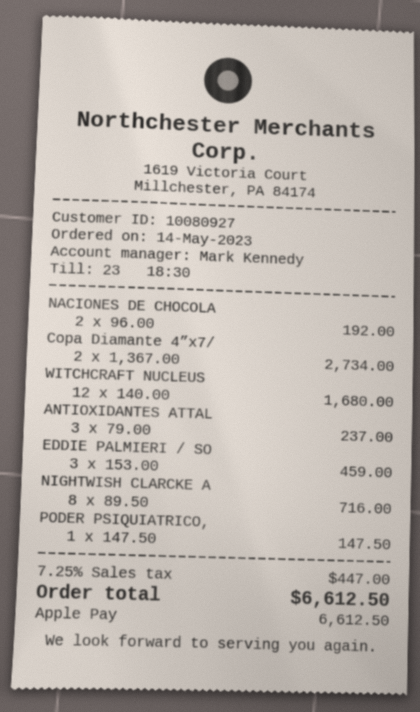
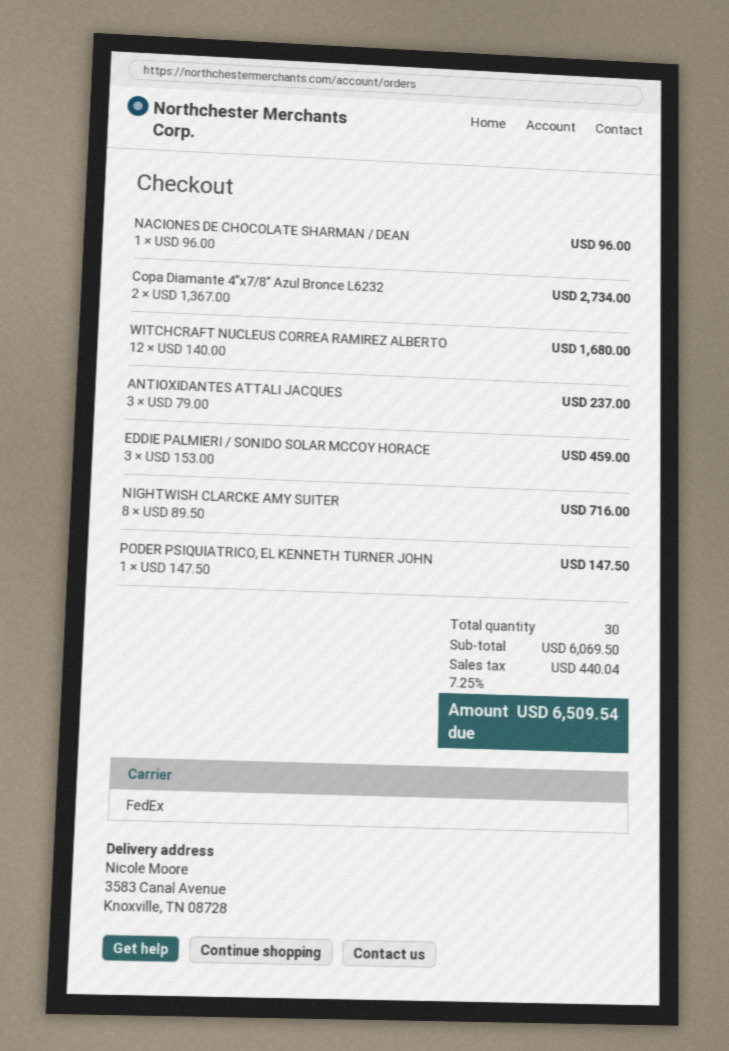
NACIONES DE CHOCOLA: 2 x 96.00 = 192.00 -> 1 x 96.00 = 96.00
tax: 7.25% = 447.00 -> 7.25% = 440.04
total: 6612.50 -> 6509.54

